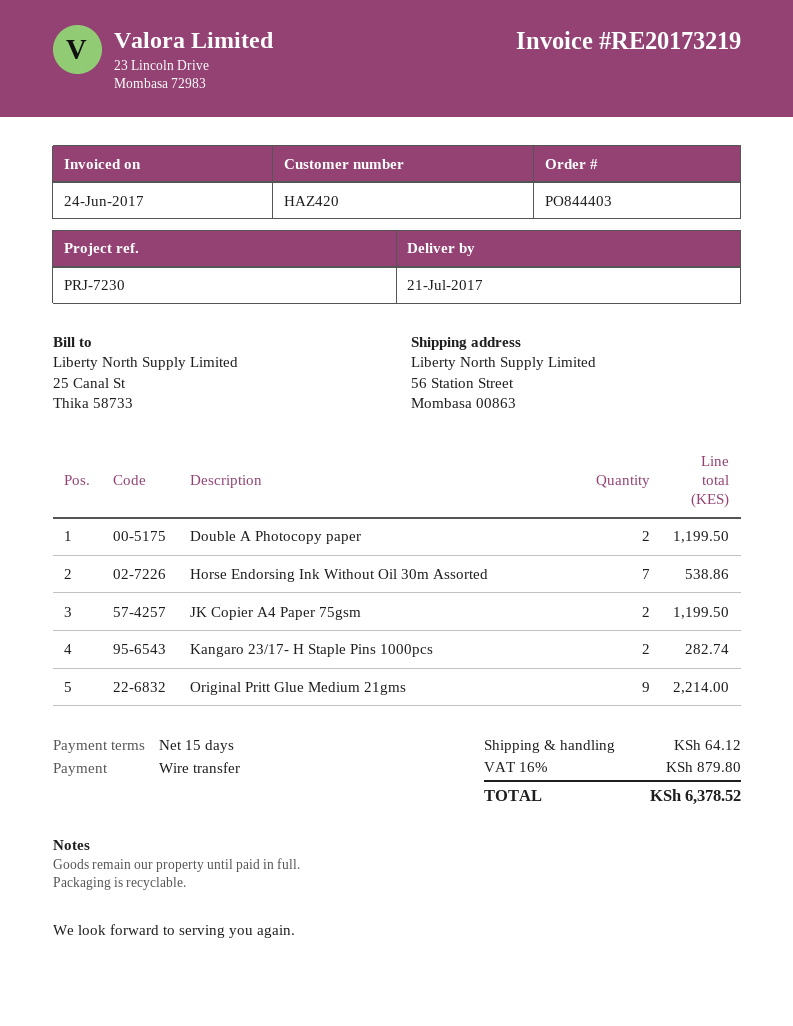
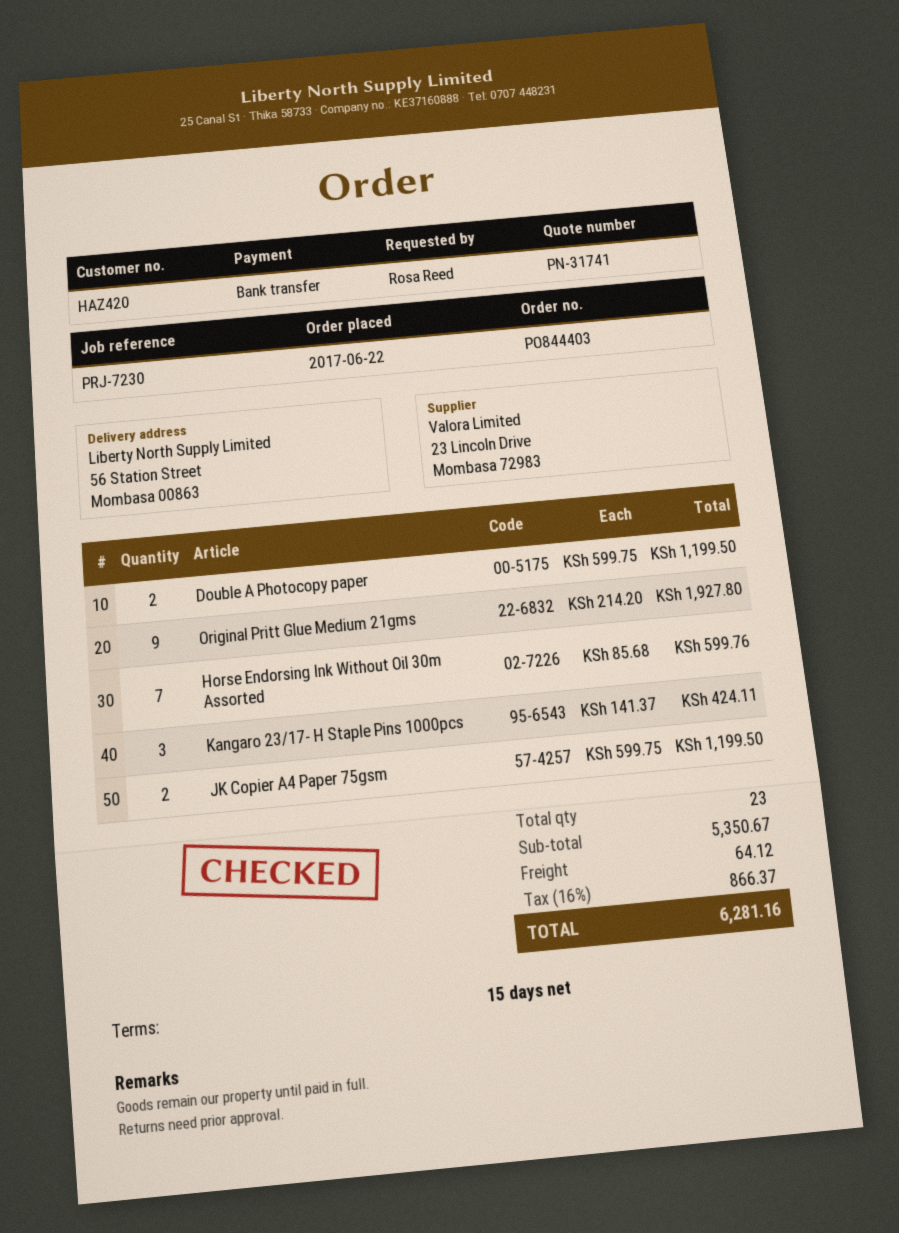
Horse Endorsing Ink Without Oil 30m Assorted: 7 for 538.86 -> 7 for 599.76
Kangaro 23/17- H Staple Pins 1000pcs: 2 for 282.74 -> 3 for 424.11
Original Pritt Glue Medium 21gms: 9 for 2214.00 -> 9 for 1927.80
tax: 16% = 879.80 -> 16% = 866.37
total: 6378.52 -> 6281.16

